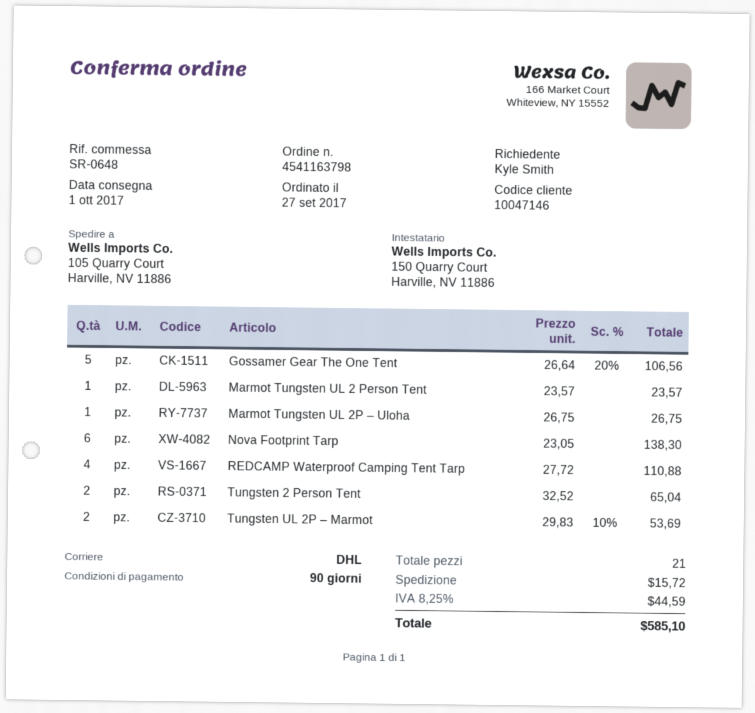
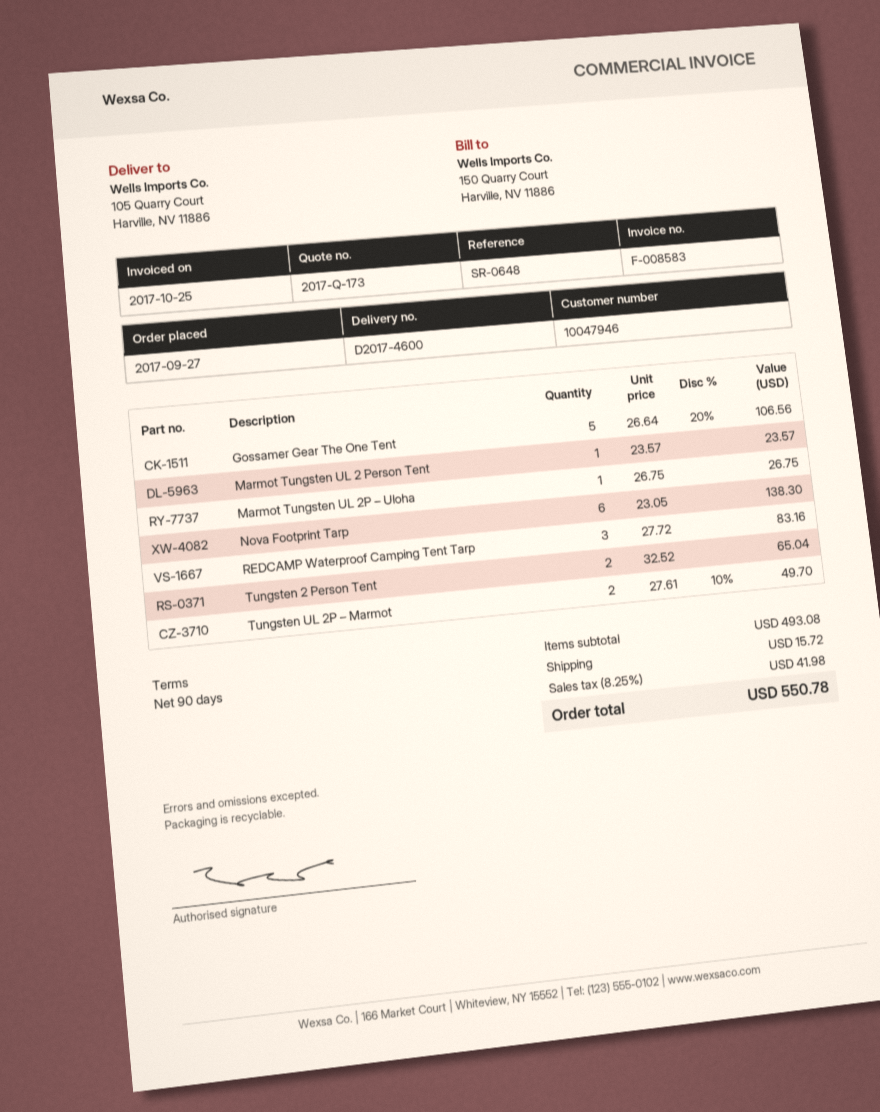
customer number: 10047146 -> 10047946
REDCAMP Waterproof Camping Tent Tarp: 4 x 27.72 = 110.88 -> 3 x 27.72 = 83.16
Tungsten UL 2P – Marmot: 2 x 29.83 - 10% = 53.69 -> 2 x 27.61 - 10% = 49.70
tax: 8.25% = 44.59 -> 8.25% = 41.98
total: 585.10 -> 550.78

